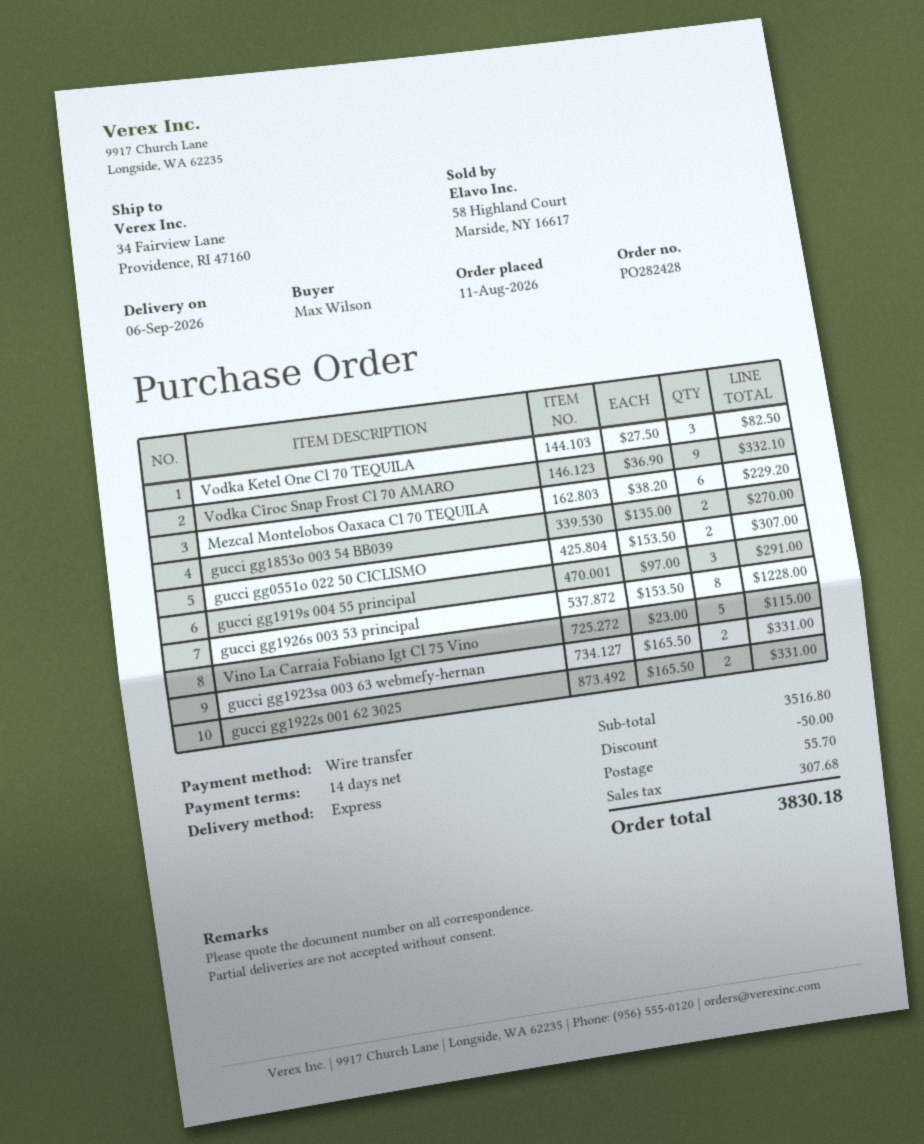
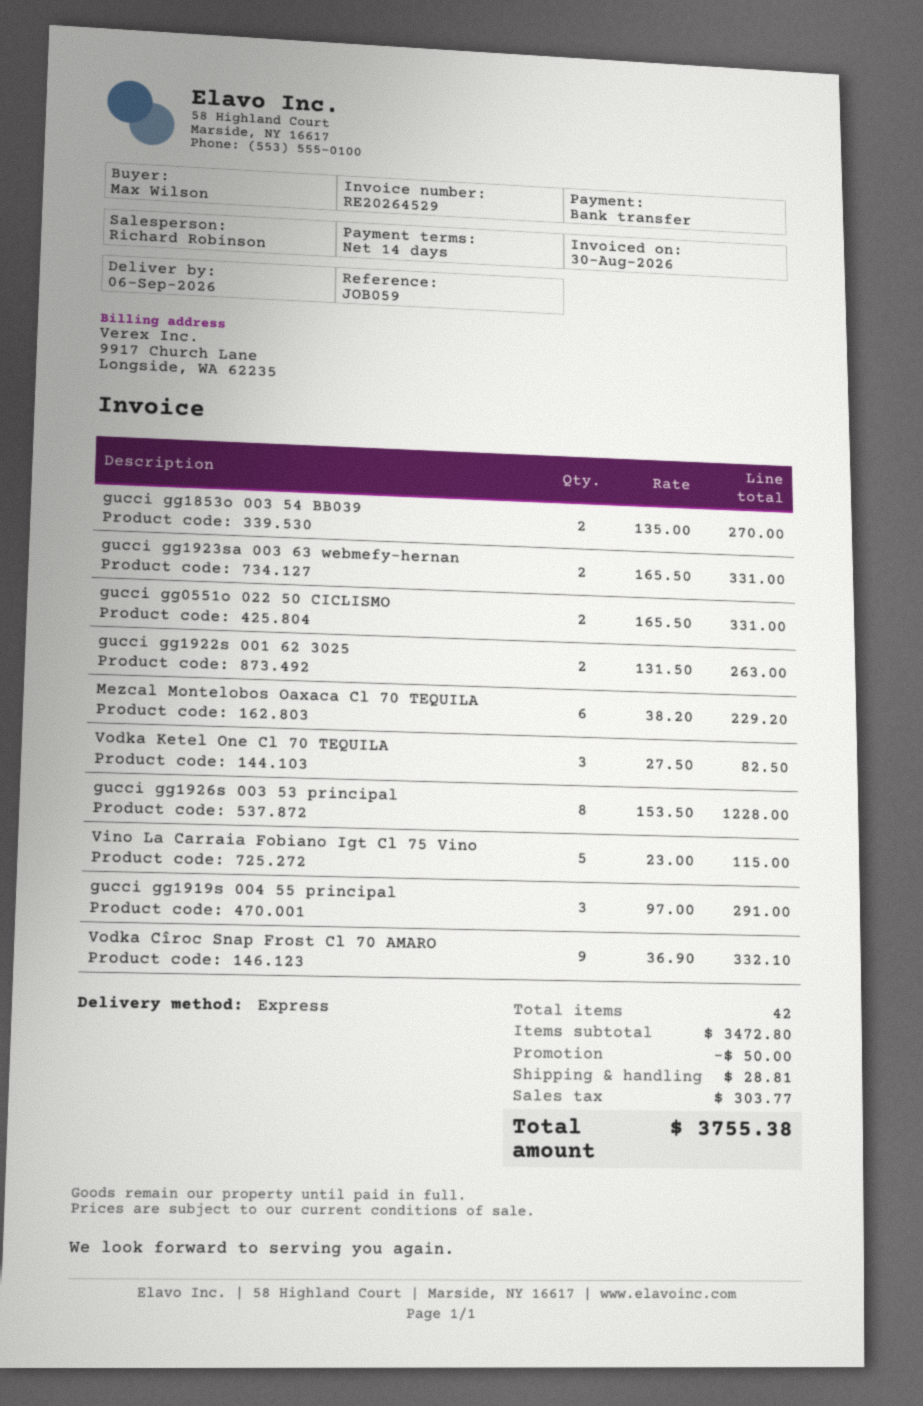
gucci gg0551o 022 50 CICLISMO: 2 x 153.50 = 307.00 -> 2 x 165.50 = 331.00
gucci gg1922s 001 62 3025: 2 x 165.50 = 331.00 -> 2 x 131.50 = 263.00
subtotal: 3516.80 -> 3472.80
shipping: 55.70 -> 28.81
tax: 307.68 -> 303.77
total: 3830.18 -> 3755.38

